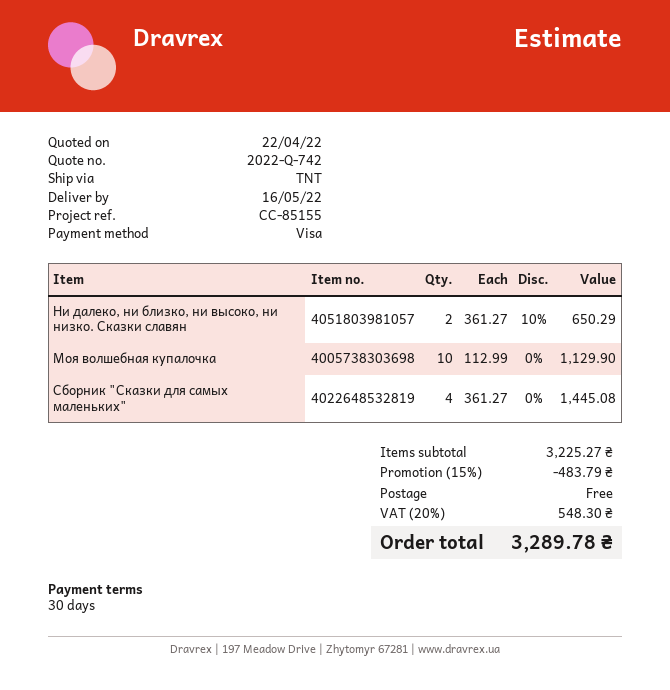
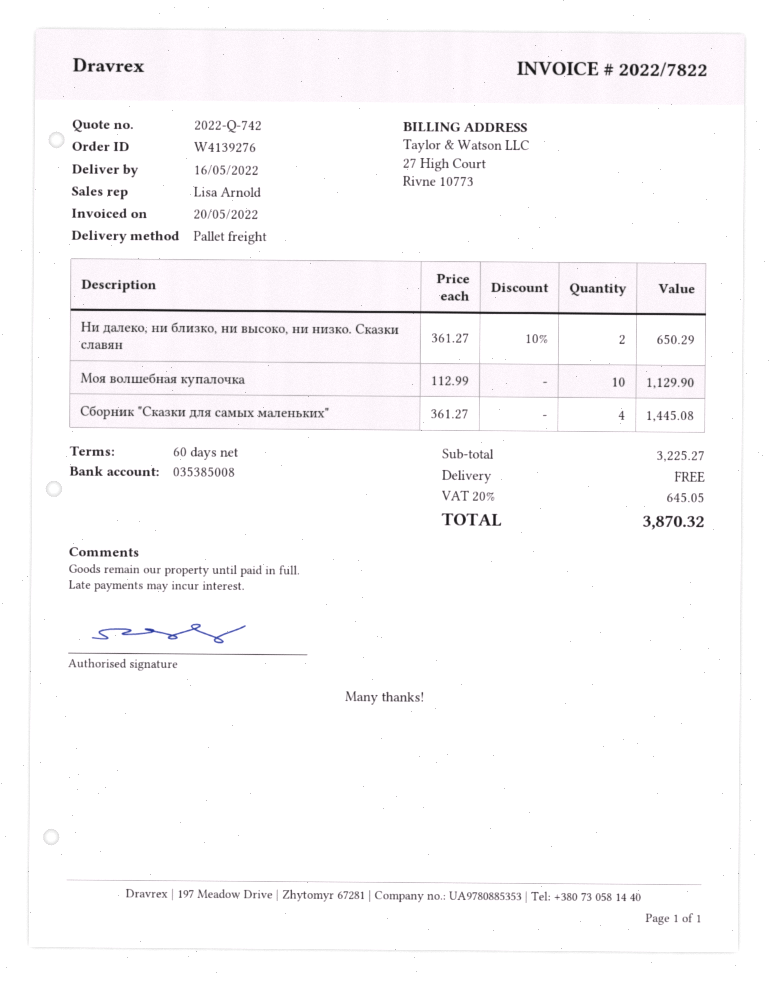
payment terms: 30 days -> 60 days
shipping method: TNT -> pallet freight
discount: 15% = 483.79 -> none
tax: 20% = 548.30 -> 20% = 645.05
total: 3289.78 -> 3870.32

